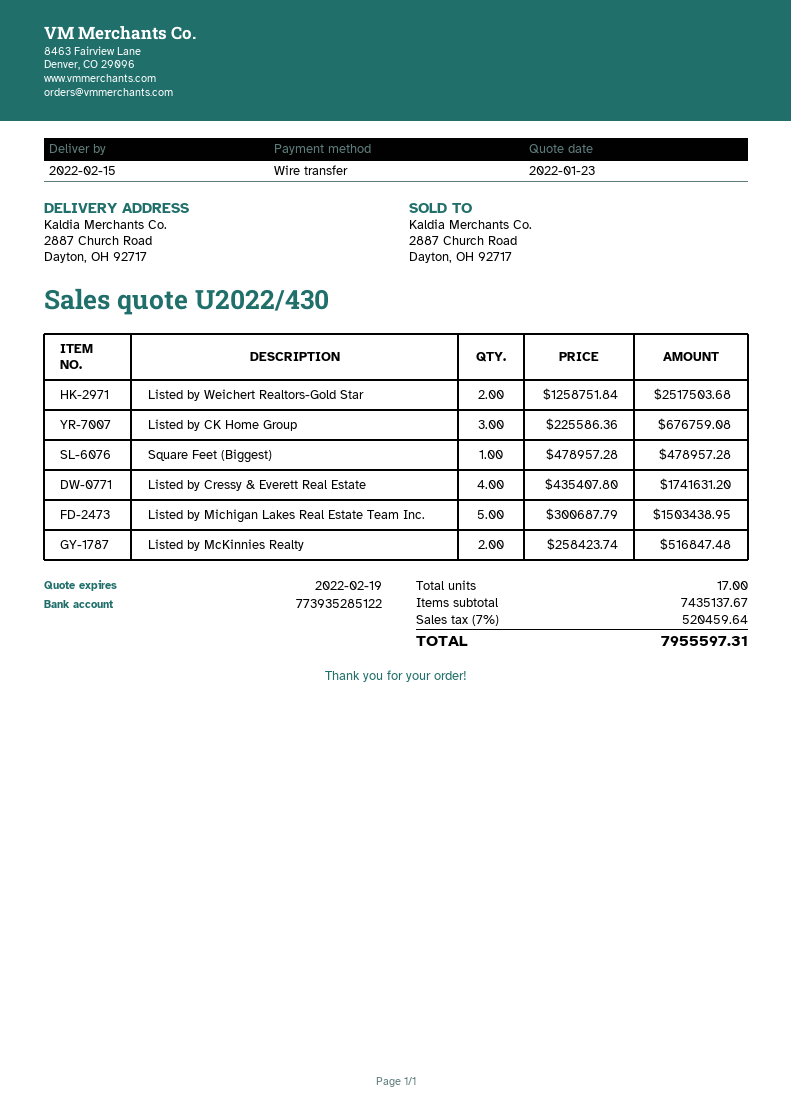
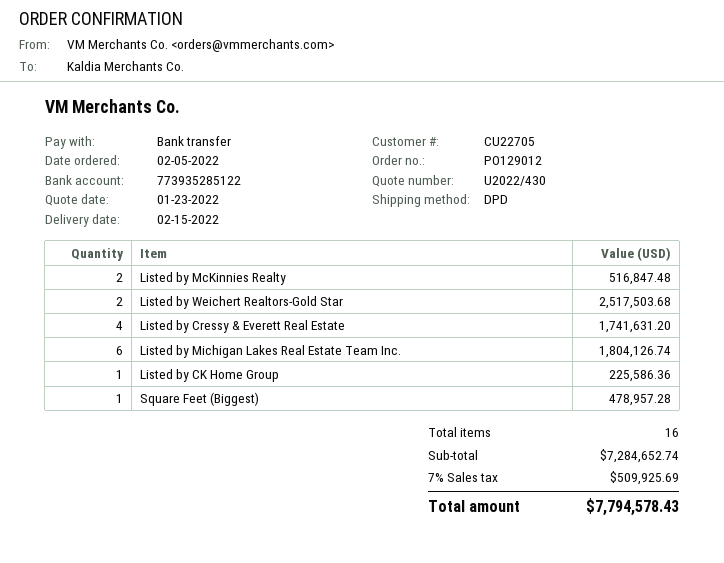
Listed by CK Home Group: 3 for 676759.08 -> 1 for 225586.36
Listed by Michigan Lakes Real Estate Team Inc.: 5 for 1503438.95 -> 6 for 1804126.74
total quantity: 17 -> 16
subtotal: 7435137.67 -> 7284652.74
tax: 7% = 520459.64 -> 7% = 509925.69
total: 7955597.31 -> 7794578.43

